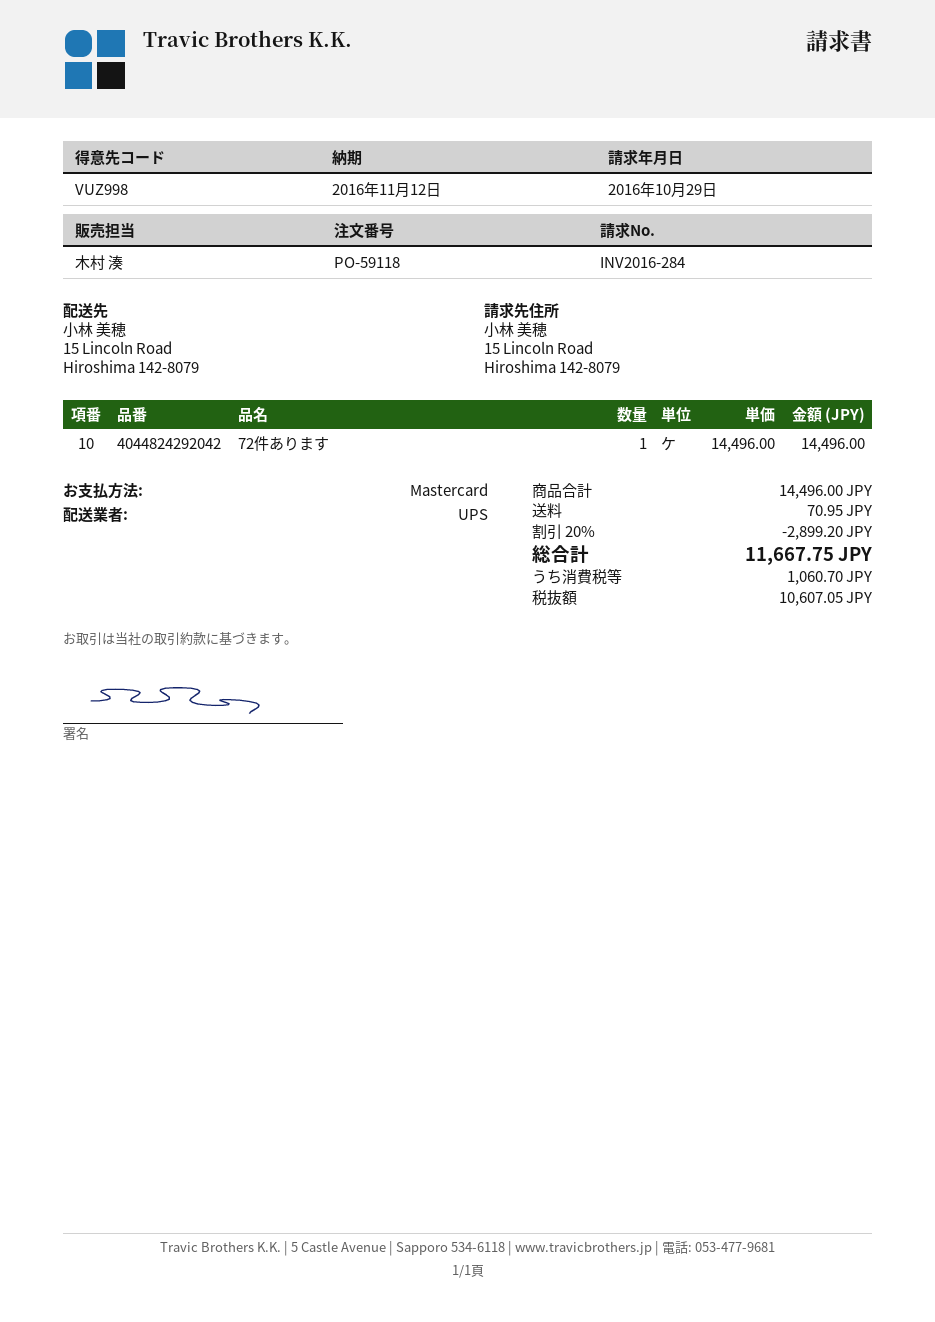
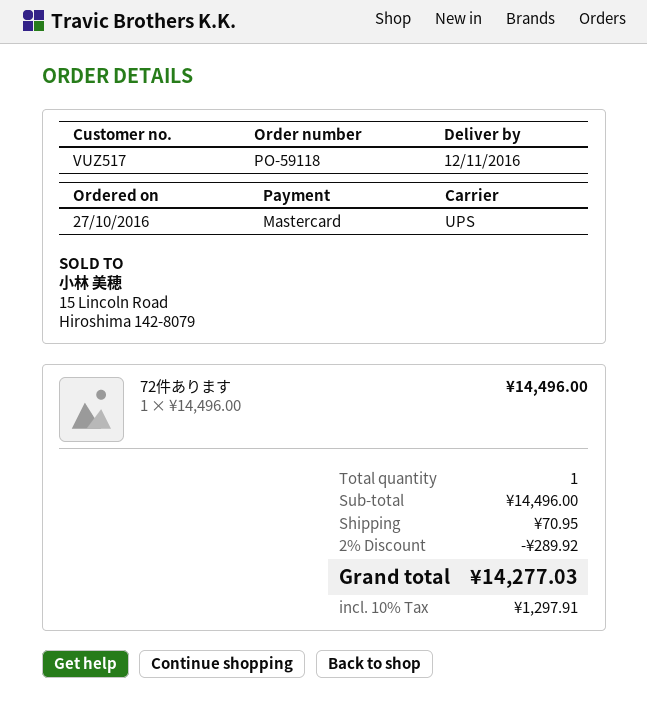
customer number: VUZ998 -> VUZ517
discount: 20% = 2899.20 -> 2% = 289.92
tax: 1060.70 -> 1297.91
total: 11667.75 -> 14277.03

